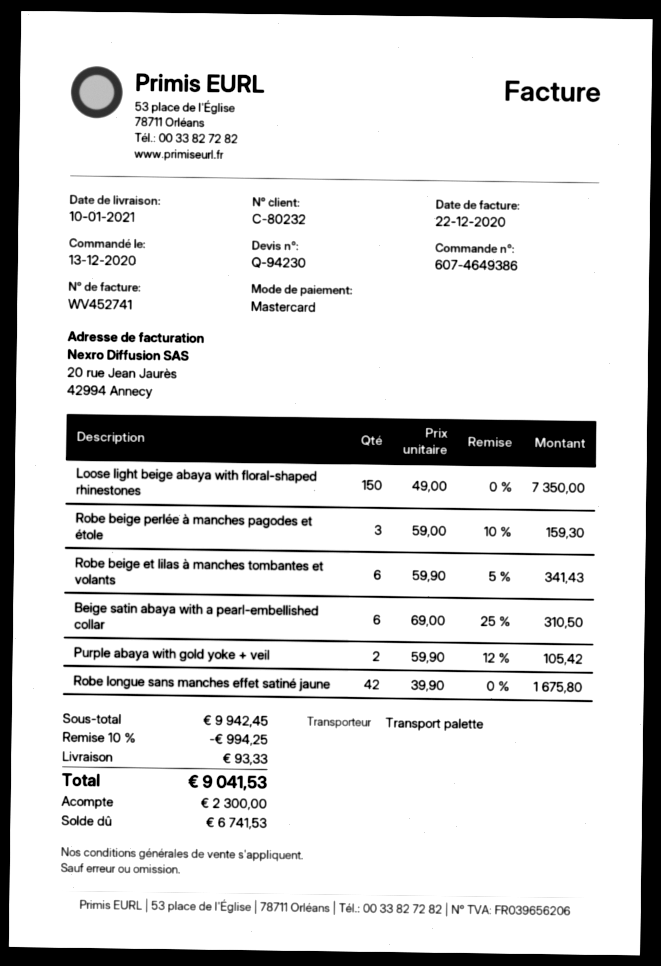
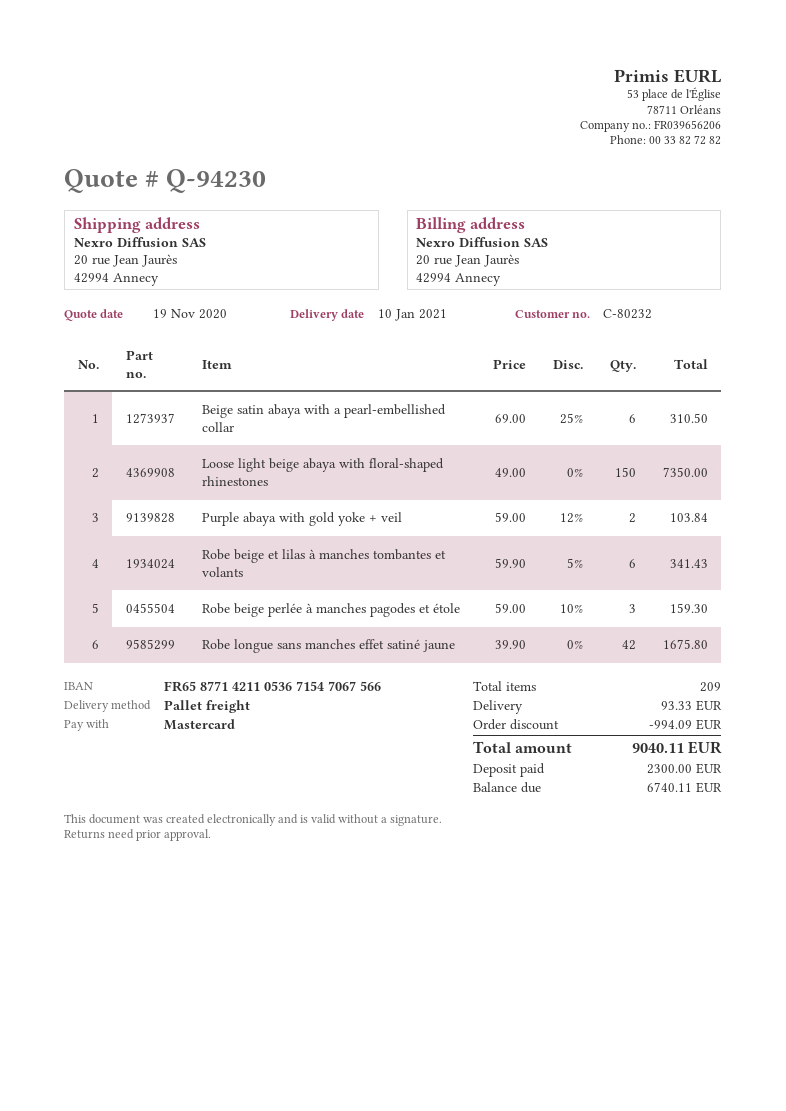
Purple abaya with gold yoke + veil: 2 x 59.90 - 12% = 105.42 -> 2 x 59.00 - 12% = 103.84
discount: 994.25 -> 994.09
total: 9041.53 -> 9040.11
balance: 6741.53 -> 6740.11

